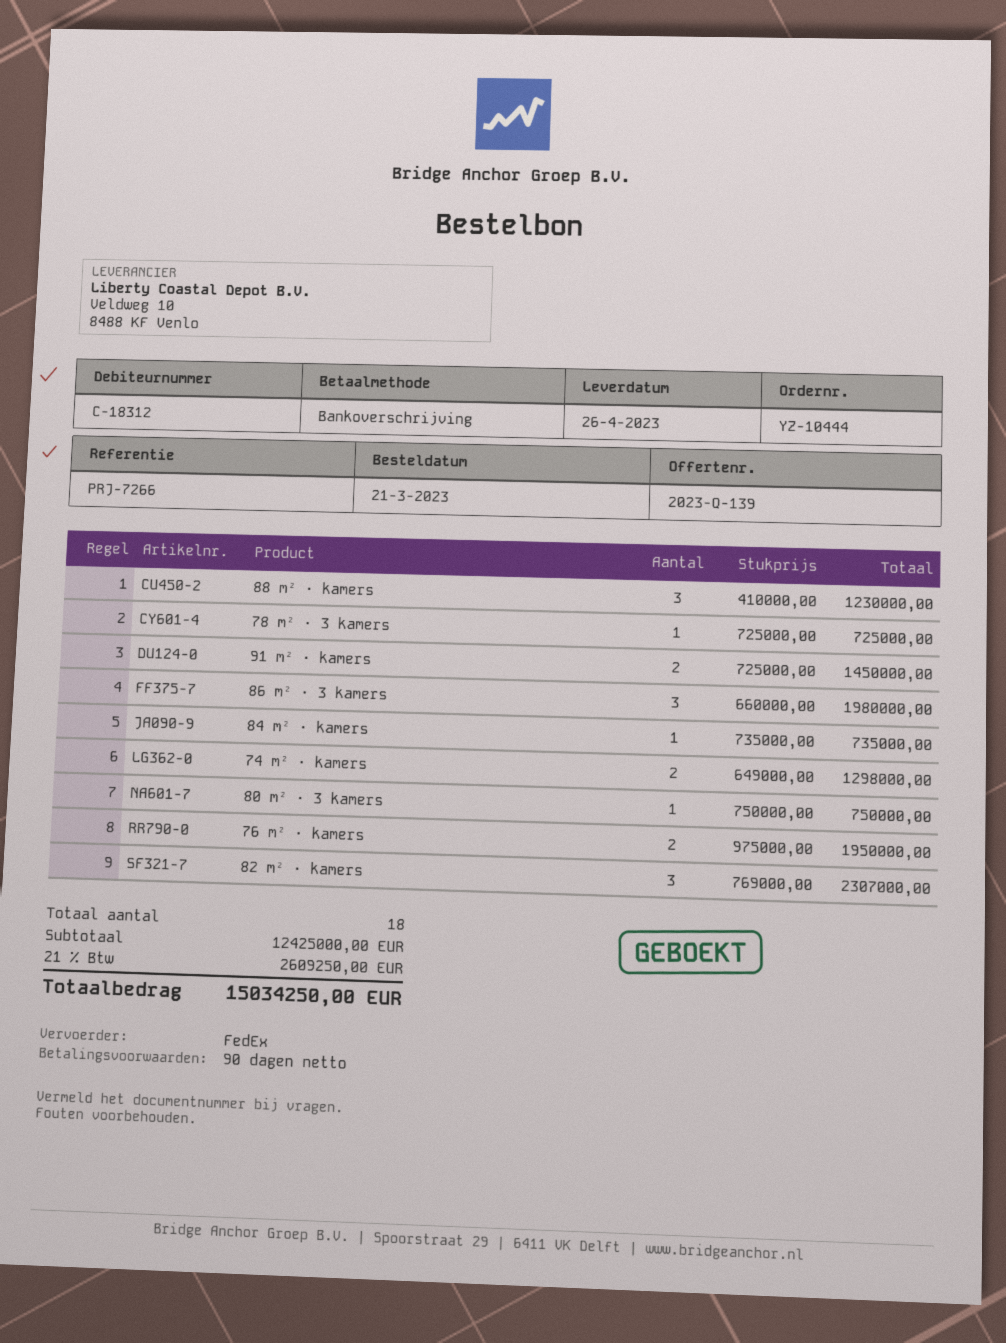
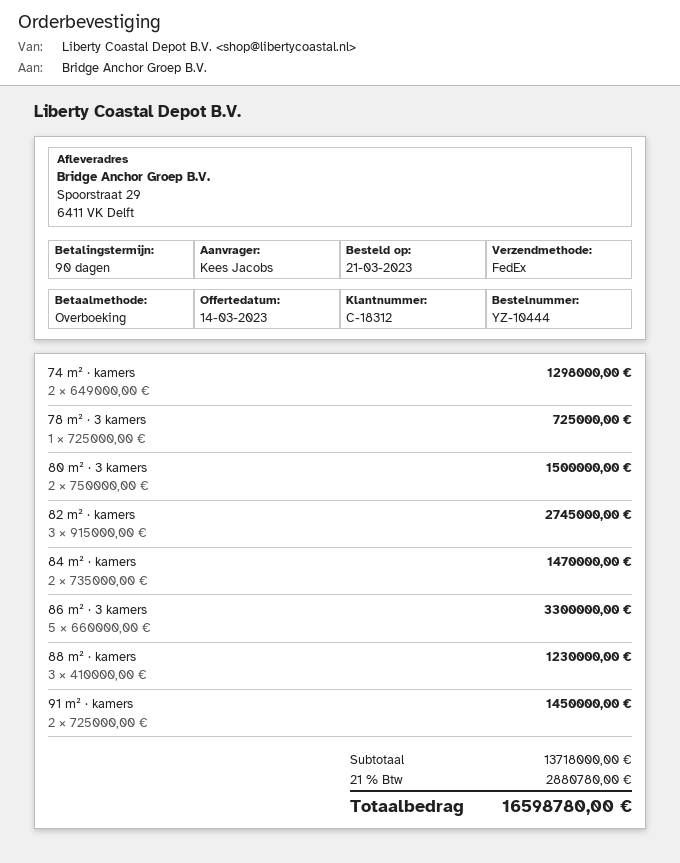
86 m² · 3 kamers: 3 x 660000.00 = 1980000.00 -> 5 x 660000.00 = 3300000.00
84 m² · kamers: 1 x 735000.00 = 735000.00 -> 2 x 735000.00 = 1470000.00
80 m² · 3 kamers: 1 x 750000.00 = 750000.00 -> 2 x 750000.00 = 1500000.00
76 m² · kamers: 2 x 975000.00 = 1950000.00 -> none
82 m² · kamers: 3 x 769000.00 = 2307000.00 -> 3 x 915000.00 = 2745000.00
subtotal: 12425000.00 -> 13718000.00
tax: 21% = 2609250.00 -> 21% = 2880780.00
total: 15034250.00 -> 16598780.00

